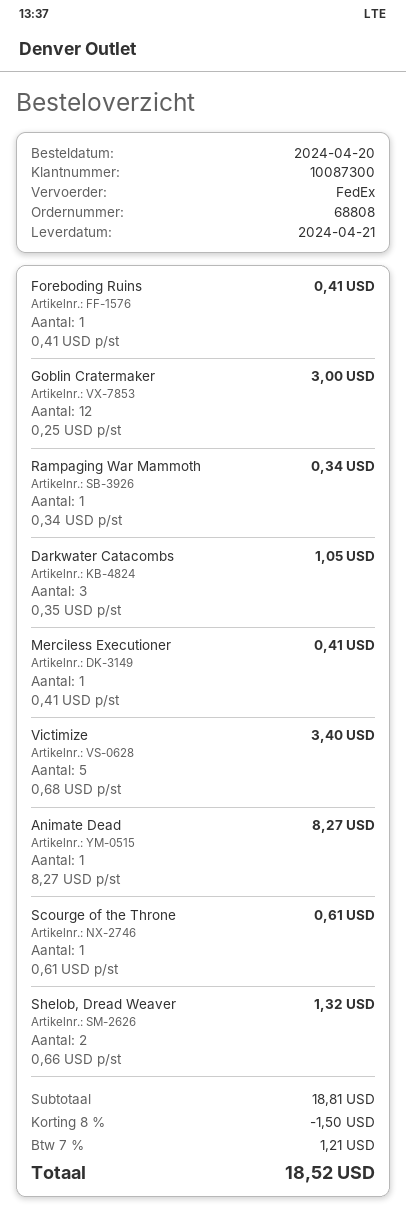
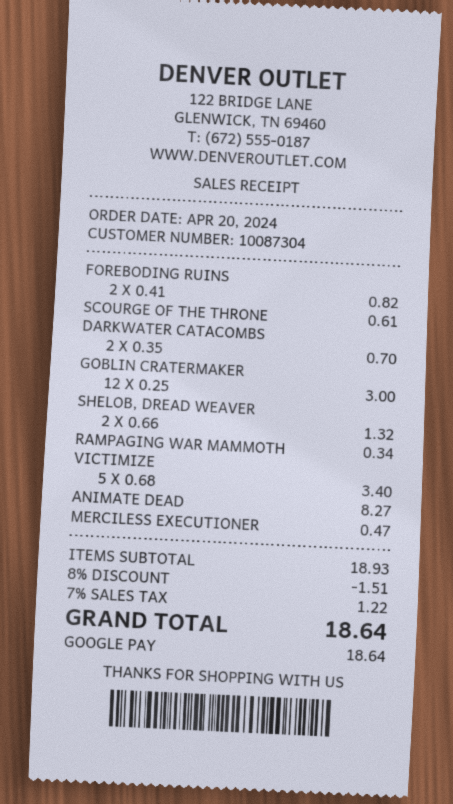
customer number: 10087300 -> 10087304
Foreboding Ruins: 1 x 0.41 = 0.41 -> 2 x 0.41 = 0.82
Darkwater Catacombs: 3 x 0.35 = 1.05 -> 2 x 0.35 = 0.70
Merciless Executioner: 1 x 0.41 = 0.41 -> 1 x 0.47 = 0.47
subtotal: 18.81 -> 18.93
discount: 8% = 1.50 -> 8% = 1.51
tax: 7% = 1.21 -> 7% = 1.22
total: 18.52 -> 18.64

